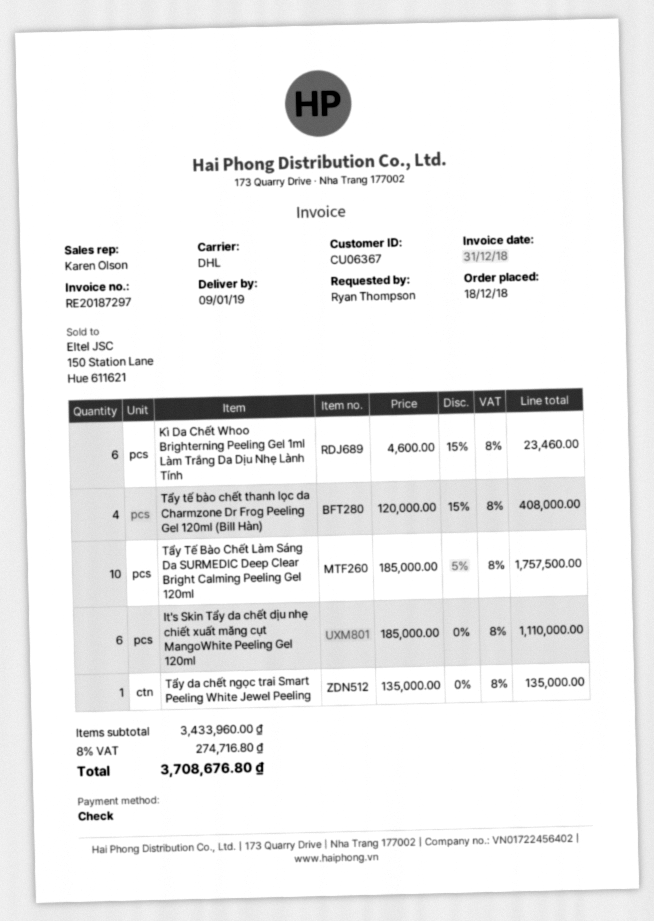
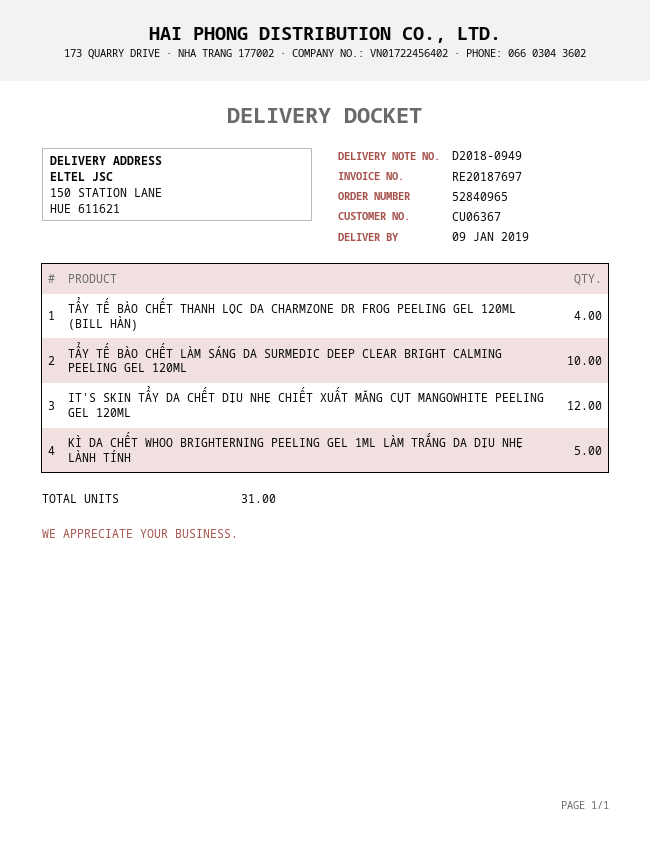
invoice number: RE20187297 -> RE20187697
Kì Da Chết Whoo Brighterning Peeling Gel 1ml Làm Trắng Da Dịu Nhẹ Lành Tính: 6 -> 5
It's Skin Tẩy da chết dịu nhẹ chiết xuất măng cụt MangoWhite Peeling Gel 120ml: 6 -> 12
Tẩy da chết ngọc trai Smart Peeling White Jewel Peeling: 1 -> none

